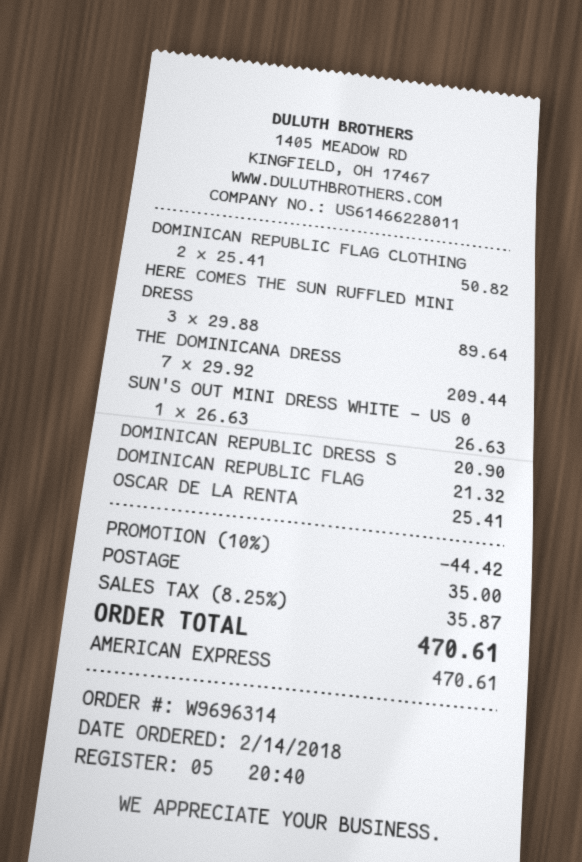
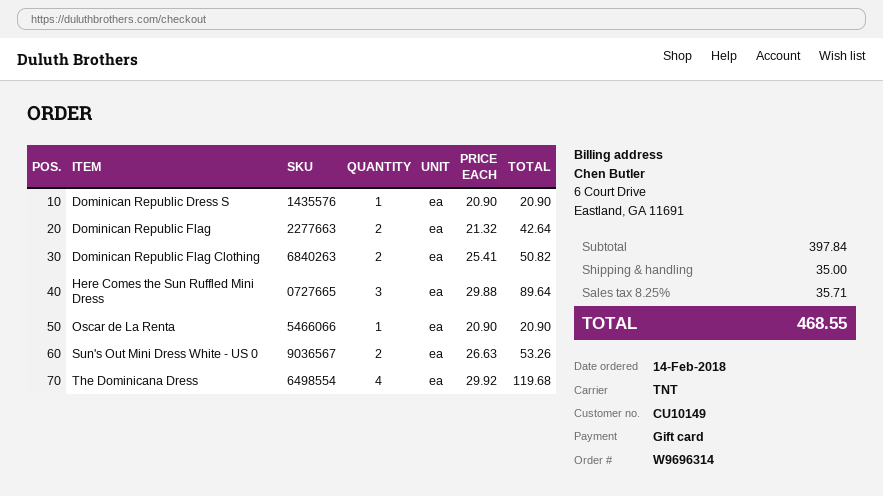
payment method: American Express -> gift card
THE DOMINICANA DRESS: 7 x 29.92 = 209.44 -> 4 x 29.92 = 119.68
SUN'S OUT MINI DRESS WHITE - US 0: 1 x 26.63 = 26.63 -> 2 x 26.63 = 53.26
DOMINICAN REPUBLIC FLAG: 1 x 21.32 = 21.32 -> 2 x 21.32 = 42.64
OSCAR DE LA RENTA: 1 x 25.41 = 25.41 -> 1 x 20.90 = 20.90
discount: 10% = 44.42 -> none
tax: 8.25% = 35.87 -> 8.25% = 35.71
total: 470.61 -> 468.55

